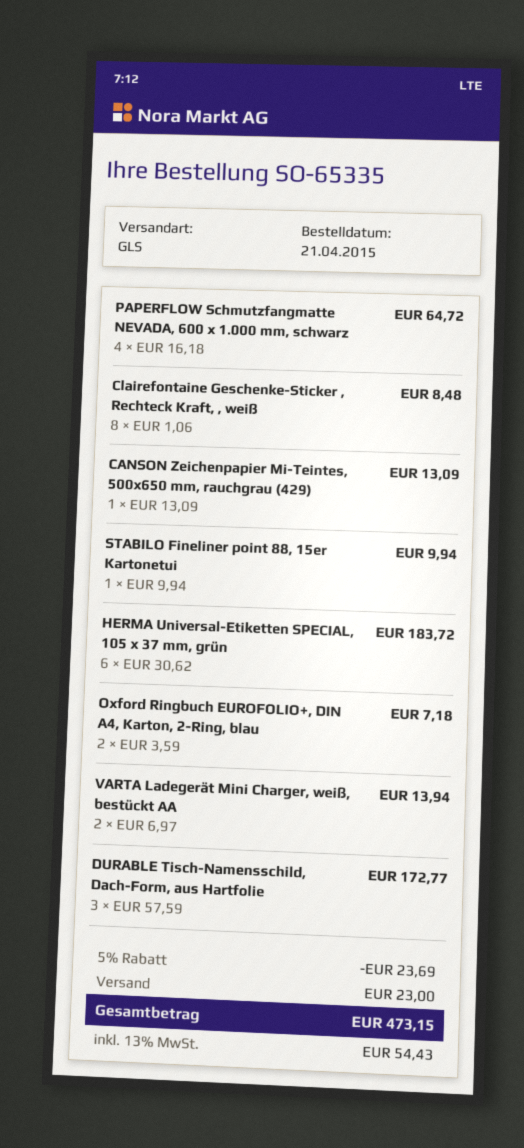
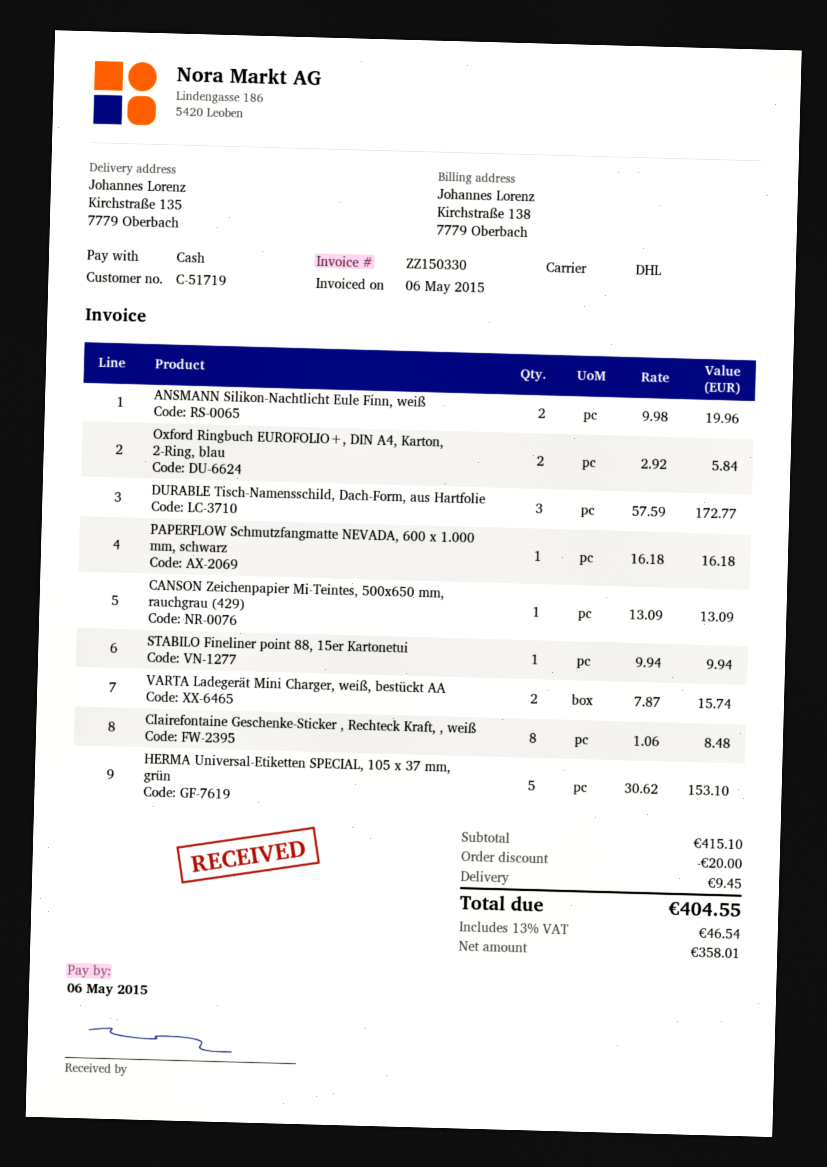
shipping method: GLS -> DHL
PAPERFLOW Schmutzfangmatte NEVADA, 600 x 1.000 mm, schwarz: 4 x 16.18 = 64.72 -> 1 x 16.18 = 16.18
HERMA Universal-Etiketten SPECIAL, 105 x 37 mm, grün: 6 x 30.62 = 183.72 -> 5 x 30.62 = 153.10
Oxford Ringbuch EUROFOLIO+, DIN A4, Karton, 2-Ring, blau: 2 x 3.59 = 7.18 -> 2 x 2.92 = 5.84
VARTA Ladegerät Mini Charger, weiß, bestückt AA: 2 x 6.97 = 13.94 -> 2 x 7.87 = 15.74
ANSMANN Silikon-Nachtlicht Eule Finn, weiß: none -> 2 x 9.98 = 19.96
discount: 23.69 -> 20.00
shipping: 23.00 -> 9.45
tax: 13% = 54.43 -> 13% = 46.54
total: 473.15 -> 404.55

